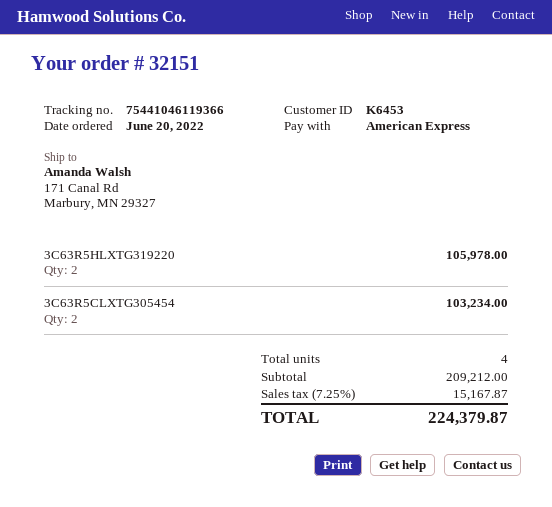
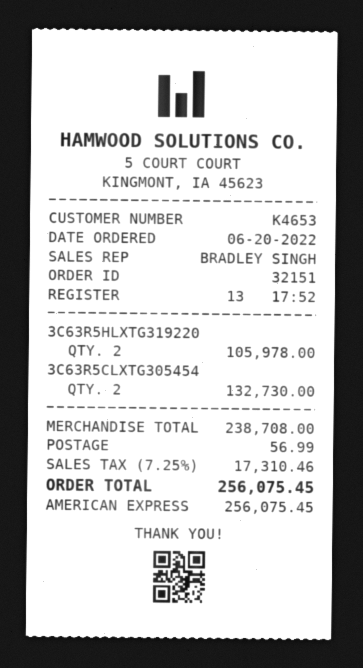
customer number: K6453 -> K4653
3C63R5CLXTG305454: 2 for 103234.00 -> 2 for 132730.00
subtotal: 209212.00 -> 238708.00
shipping: none -> 56.99
tax: 7.25% = 15167.87 -> 7.25% = 17310.46
total: 224379.87 -> 256075.45

